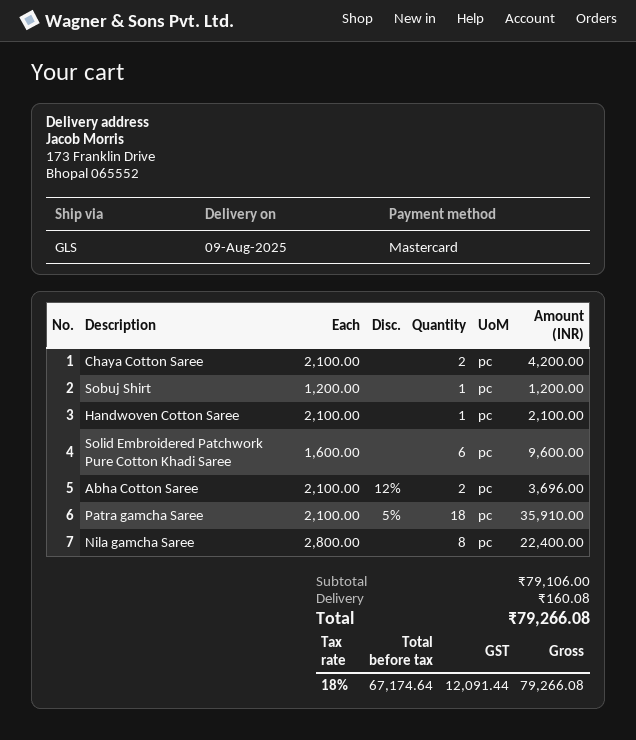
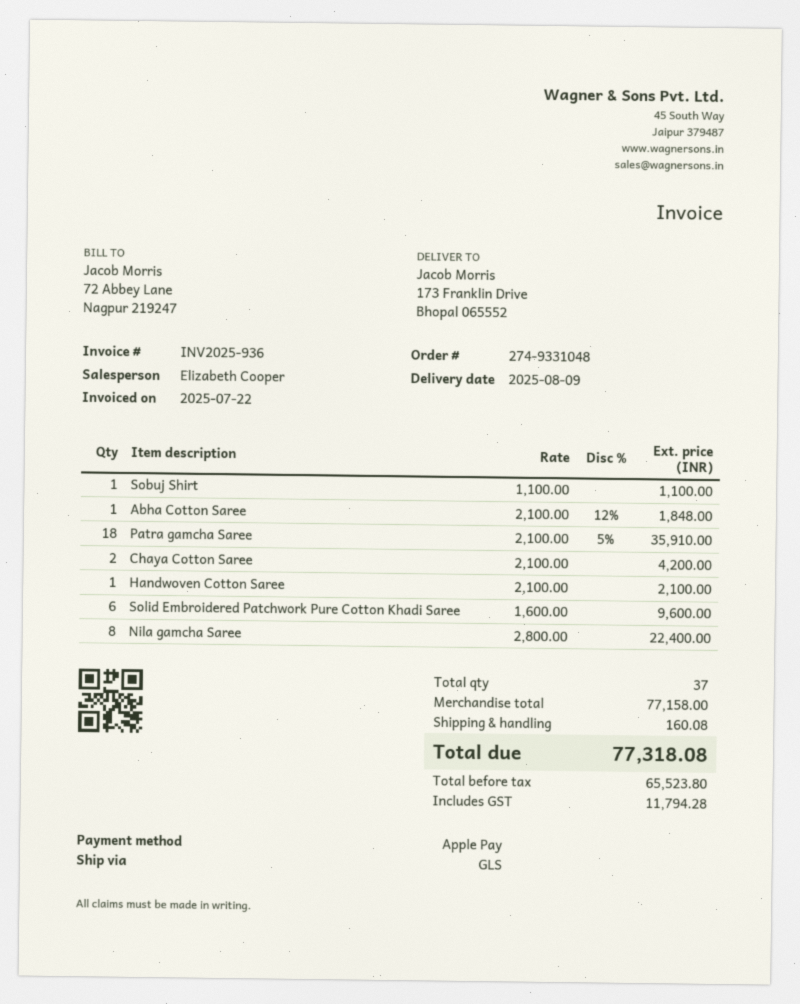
payment method: Mastercard -> Apple Pay
Sobuj Shirt: 1 x 1200.00 = 1200.00 -> 1 x 1100.00 = 1100.00
Abha Cotton Saree: 2 x 2100.00 - 12% = 3696.00 -> 1 x 2100.00 - 12% = 1848.00
subtotal: 79106.00 -> 77158.00
net: 67174.64 -> 65523.80
tax: 12091.44 -> 11794.28
total: 79266.08 -> 77318.08

